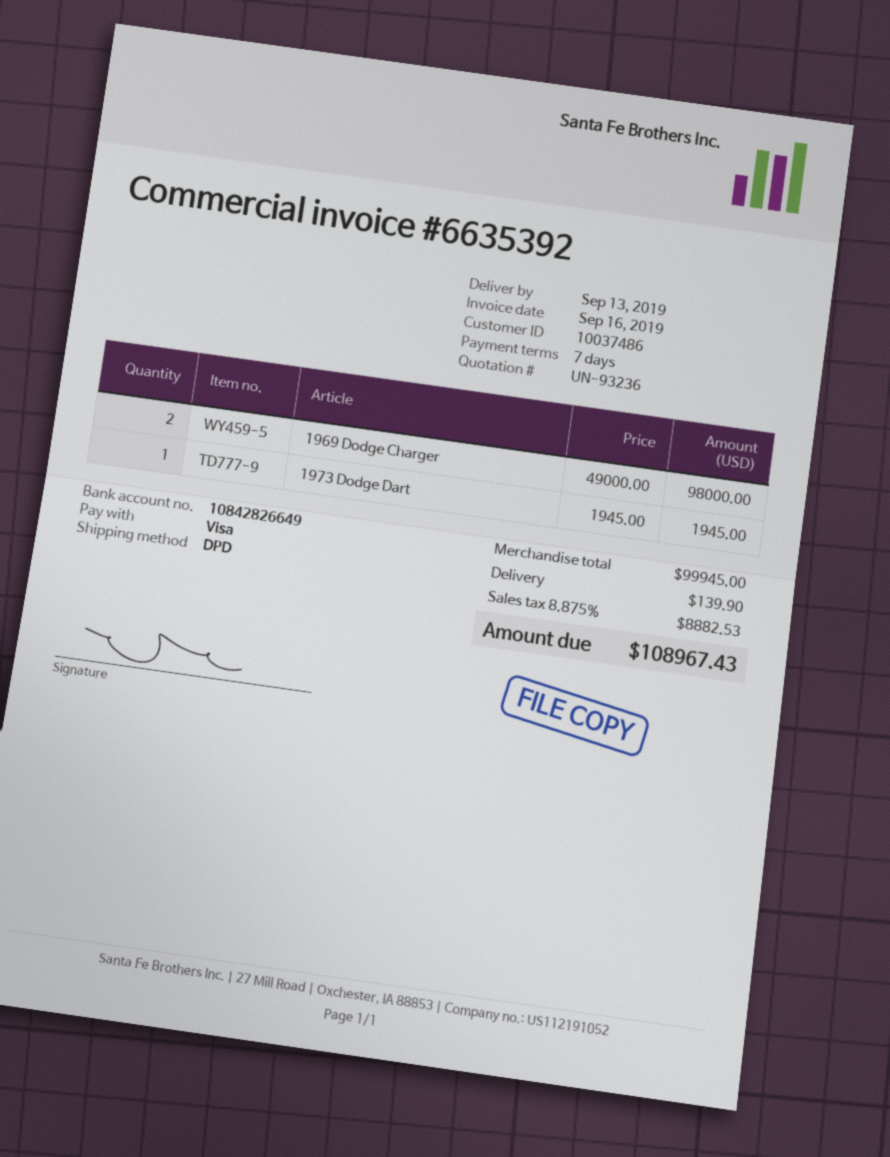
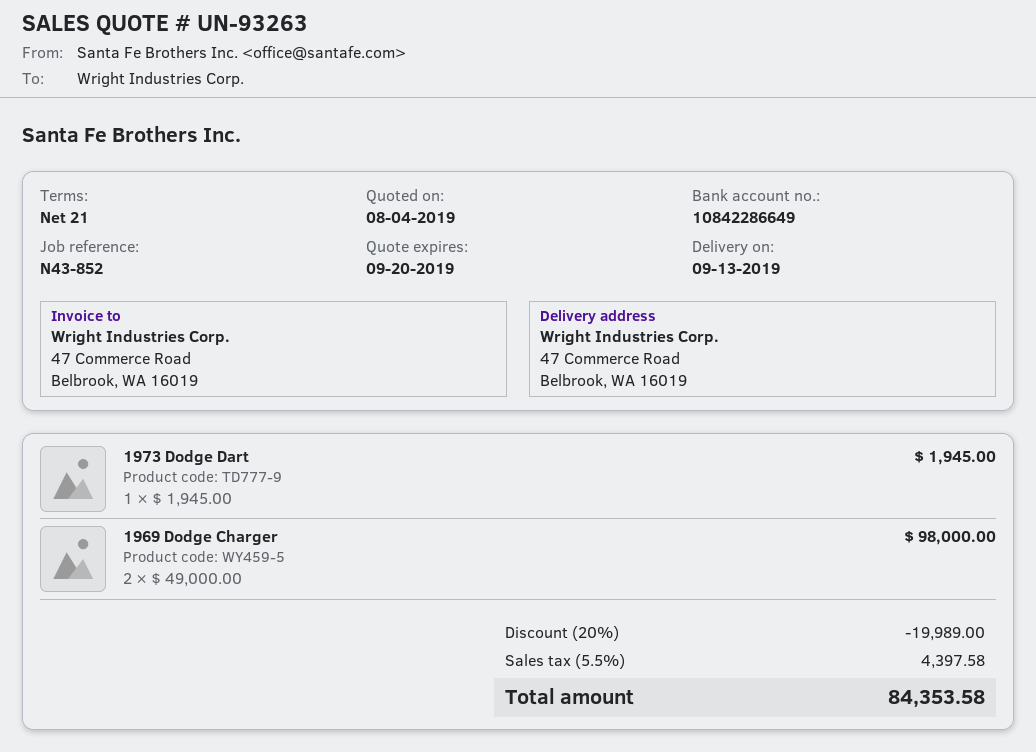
quote number: UN-93236 -> UN-93263
payment terms: 7 days -> 21 days
bank account: 10842826649 -> 10842286649
discount: none -> 20% = 19989.00
shipping: 139.90 -> none
tax: 8.875% = 8882.53 -> 5.5% = 4397.58
total: 108967.43 -> 84353.58

